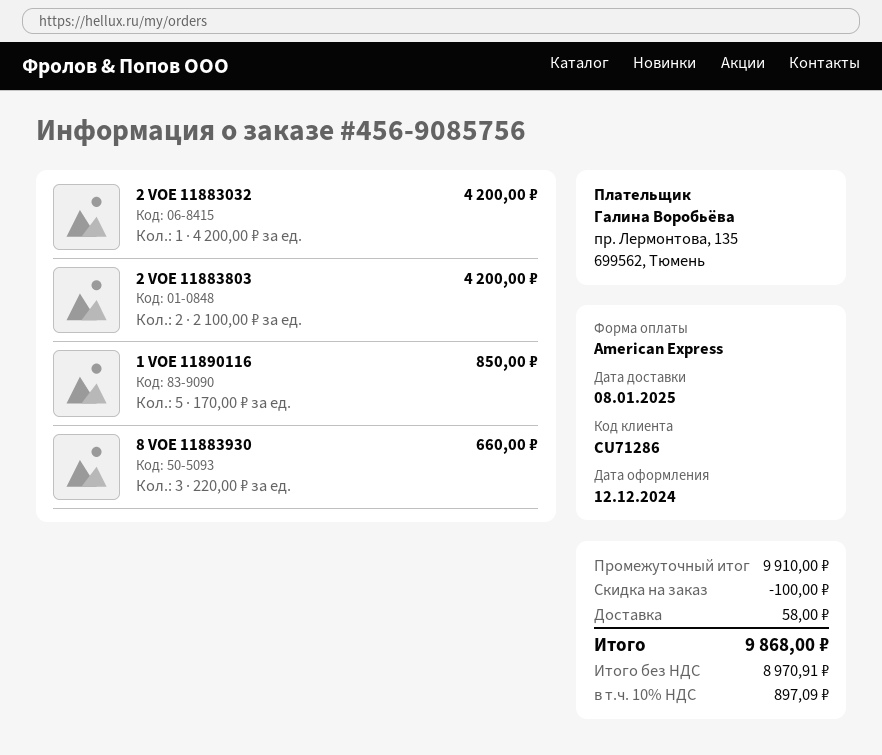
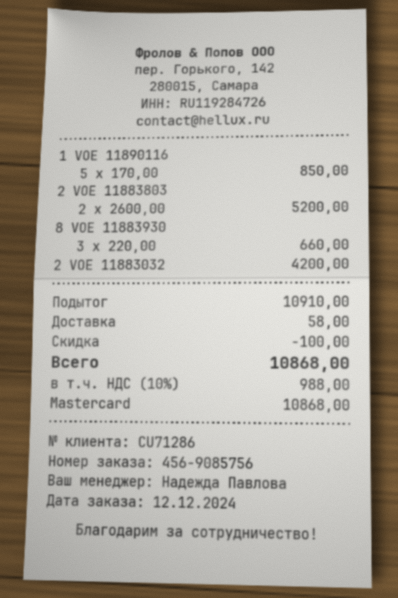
payment method: American Express -> Mastercard
2 VOE 11883803: 2 x 2100.00 = 4200.00 -> 2 x 2600.00 = 5200.00
subtotal: 9910.00 -> 10910.00
tax: 10% = 897.09 -> 10% = 988.00
total: 9868.00 -> 10868.00

